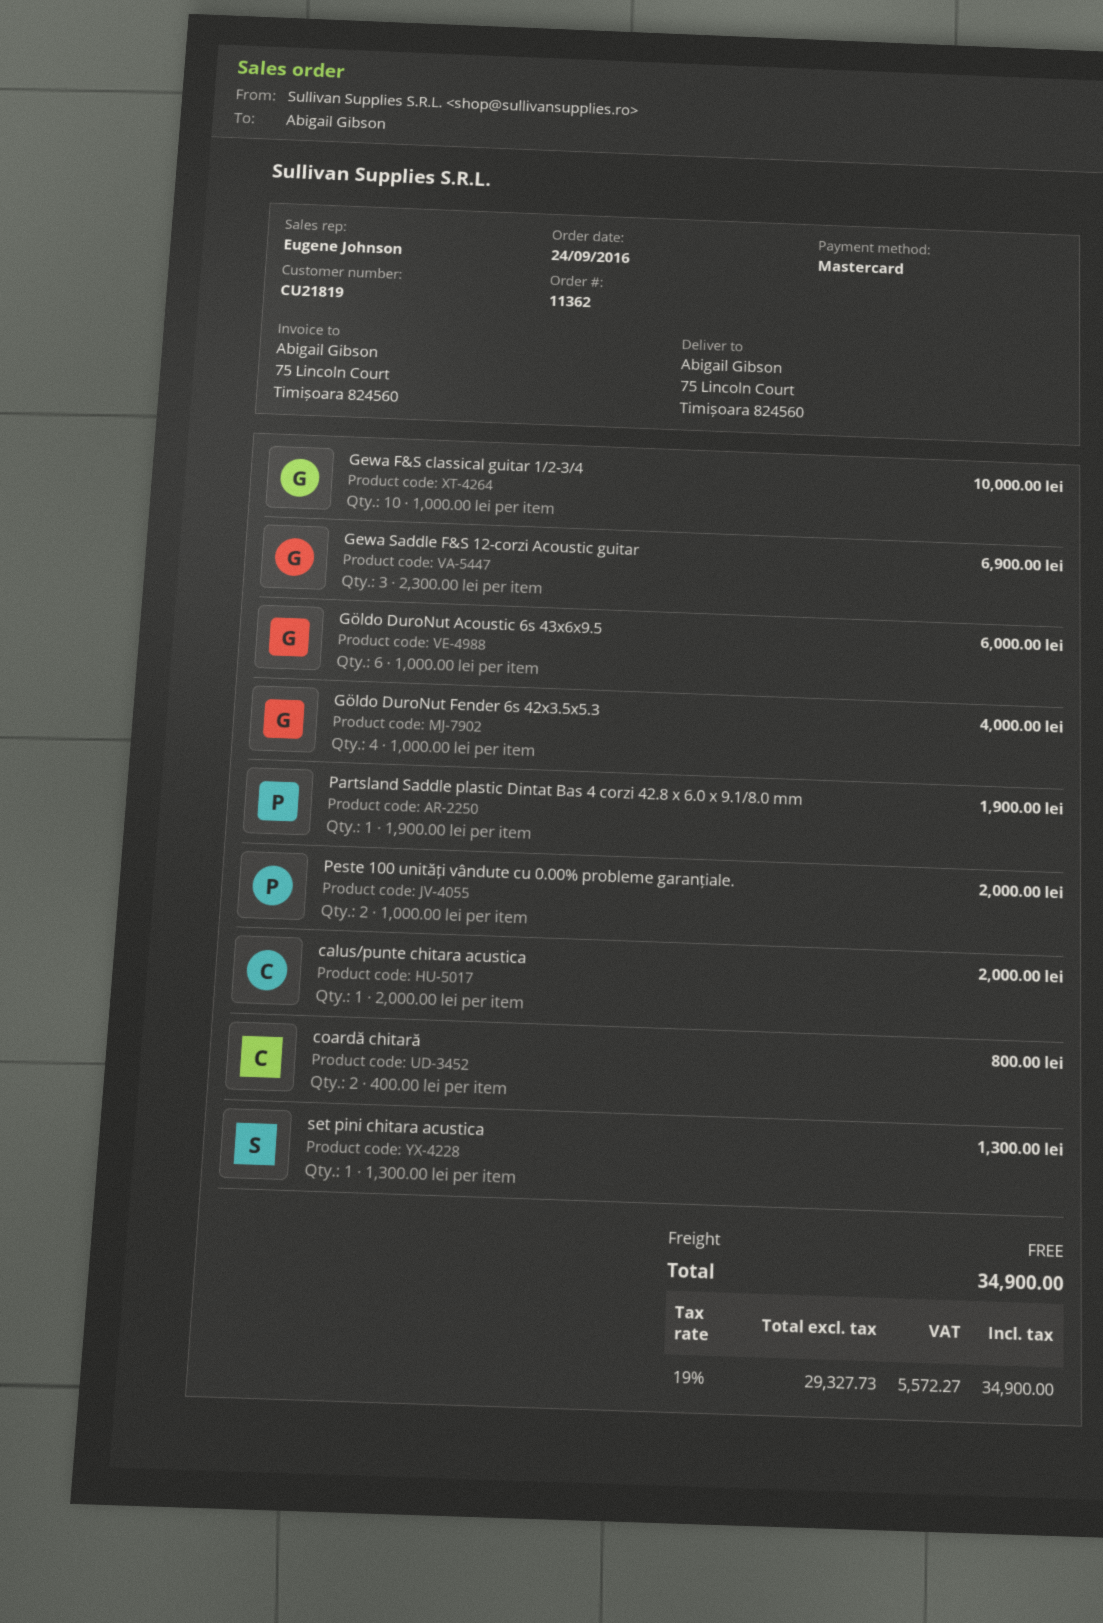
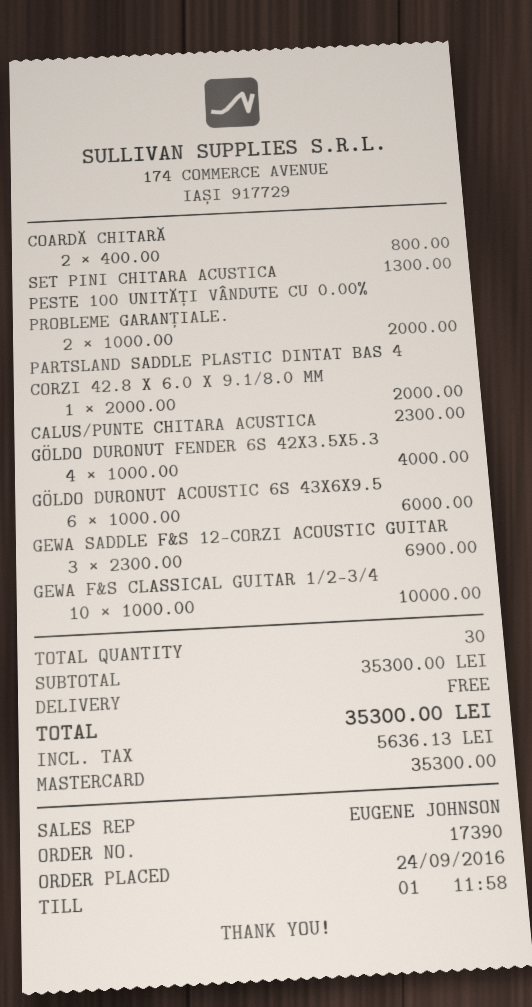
order number: 11362 -> 17390
Partsland Saddle plastic Dintat Bas 4 corzi 42.8 x 6.0 x 9.1/8.0 mm: 1 x 1900.00 = 1900.00 -> 1 x 2000.00 = 2000.00
calus/punte chitara acustica: 1 x 2000.00 = 2000.00 -> 1 x 2300.00 = 2300.00
tax: 5572.27 -> 5636.13
total: 34900.00 -> 35300.00

